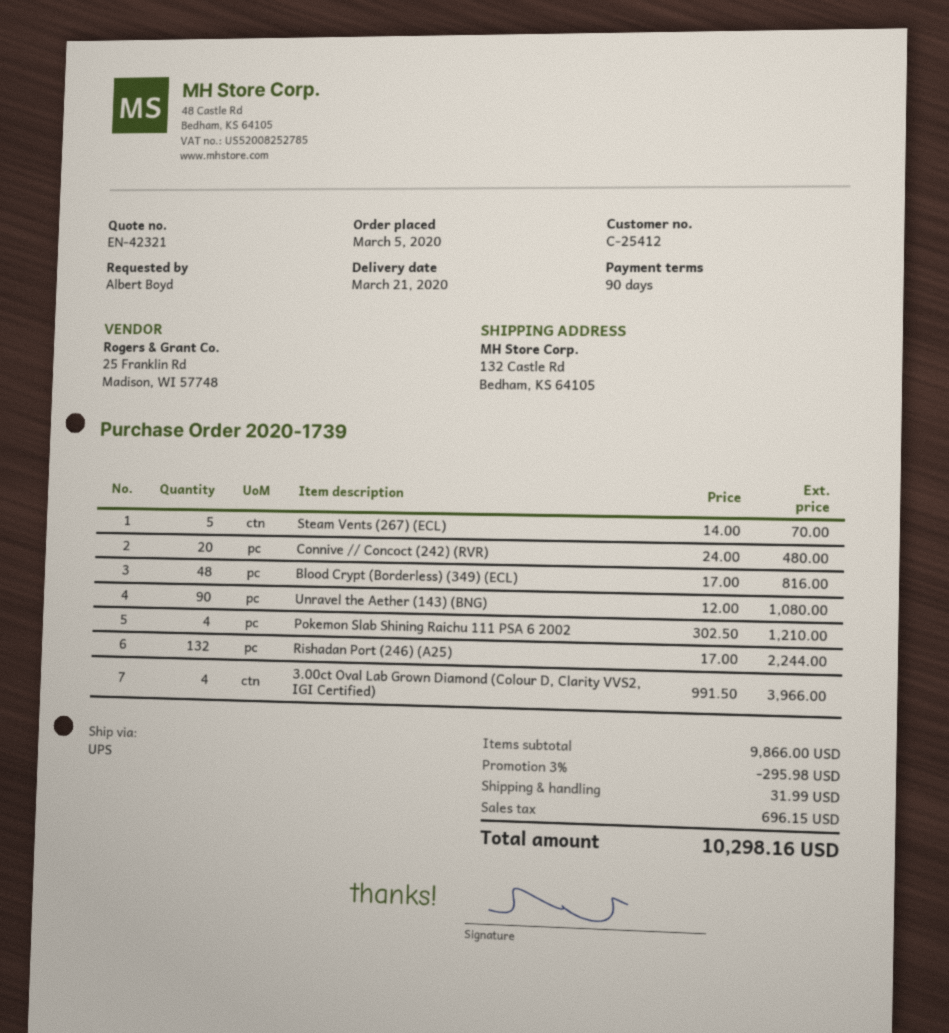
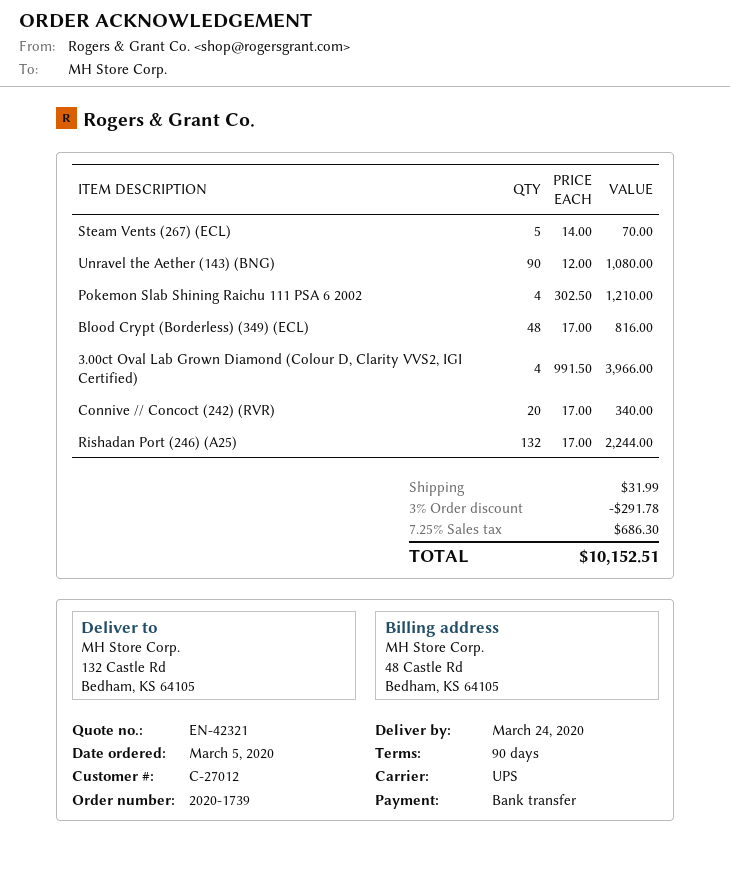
delivery date: 2020-03-21 -> 2020-03-24
customer number: C-25412 -> C-27012
Connive // Concoct (242) (RVR): 20 x 24.00 = 480.00 -> 20 x 17.00 = 340.00
discount: 3% = 295.98 -> 3% = 291.78
tax: 696.15 -> 686.30
total: 10298.16 -> 10152.51

